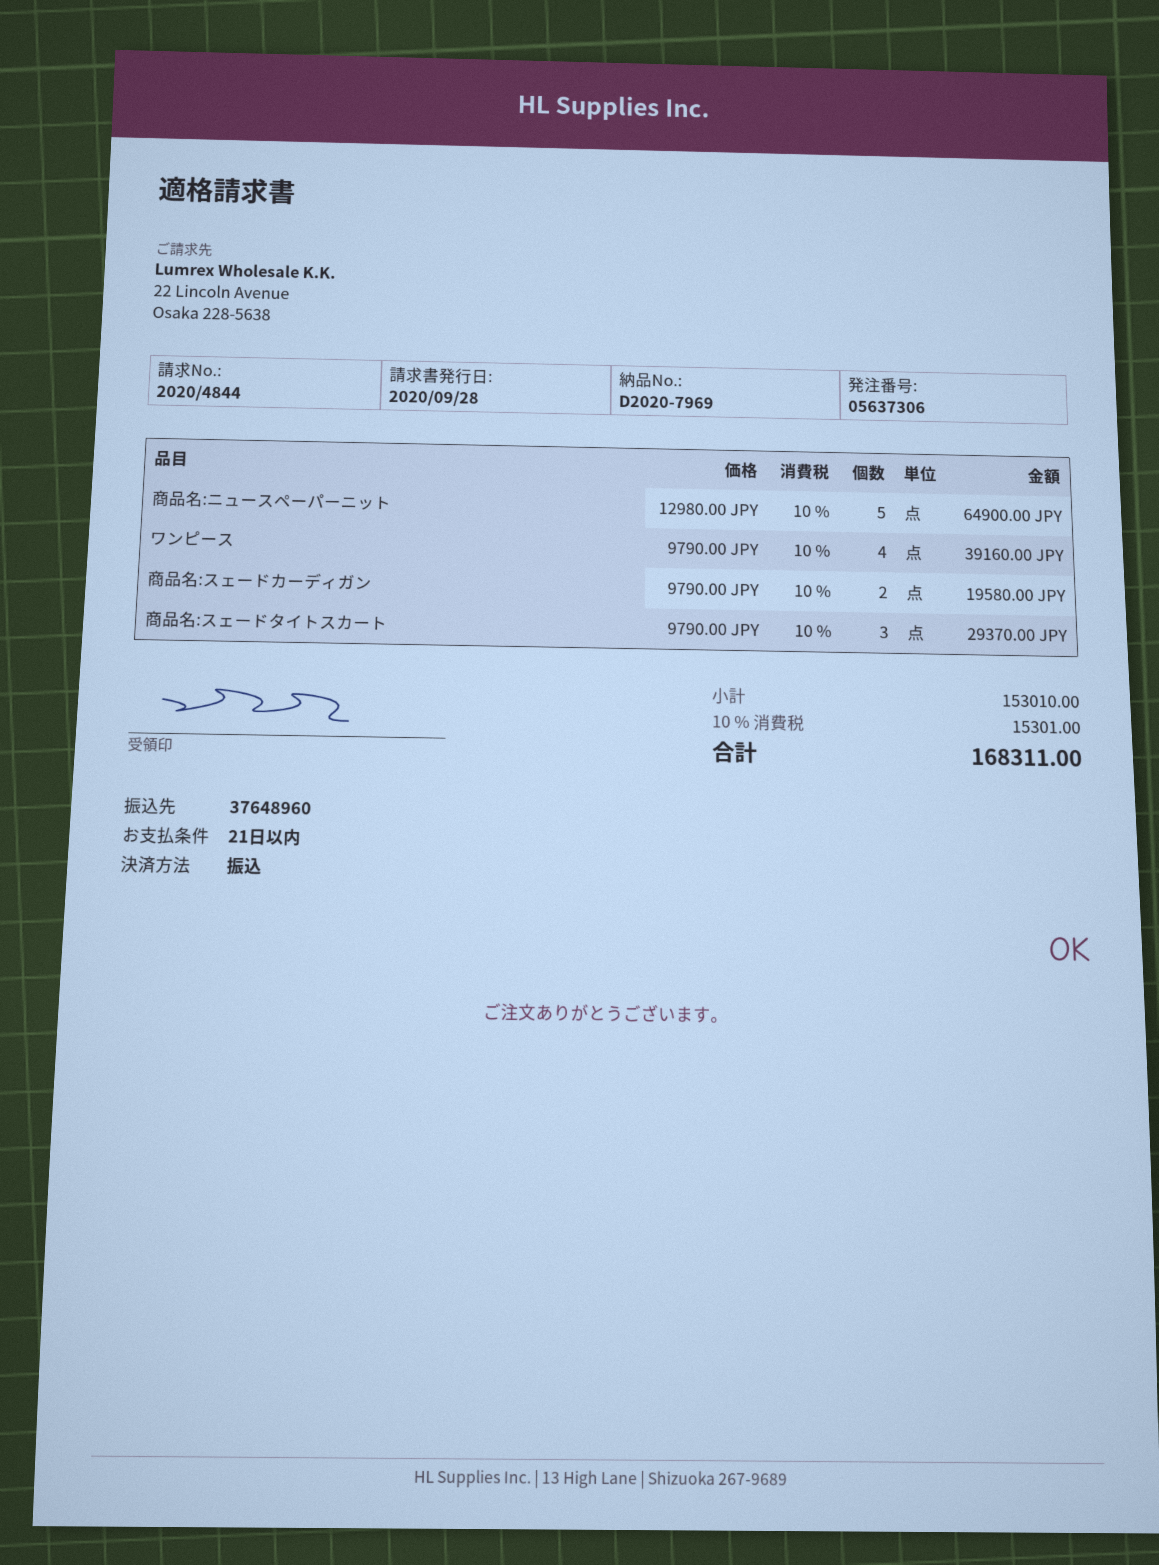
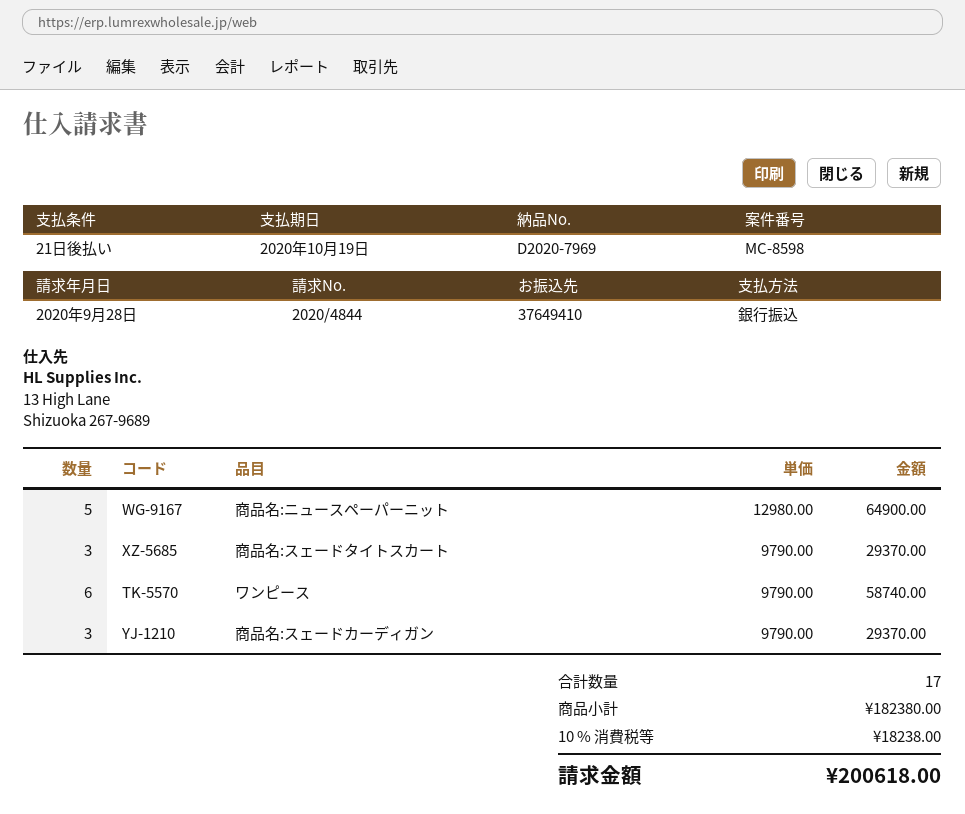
bank account: 37648960 -> 37649410
ワンピース: 4 x 9790.00 = 39160.00 -> 6 x 9790.00 = 58740.00
商品名:スェードカーディガン: 2 x 9790.00 = 19580.00 -> 3 x 9790.00 = 29370.00
subtotal: 153010.00 -> 182380.00
tax: 10% = 15301.00 -> 10% = 18238.00
total: 168311.00 -> 200618.00

